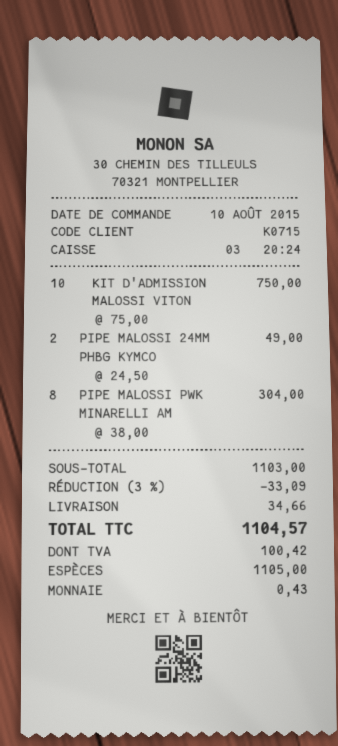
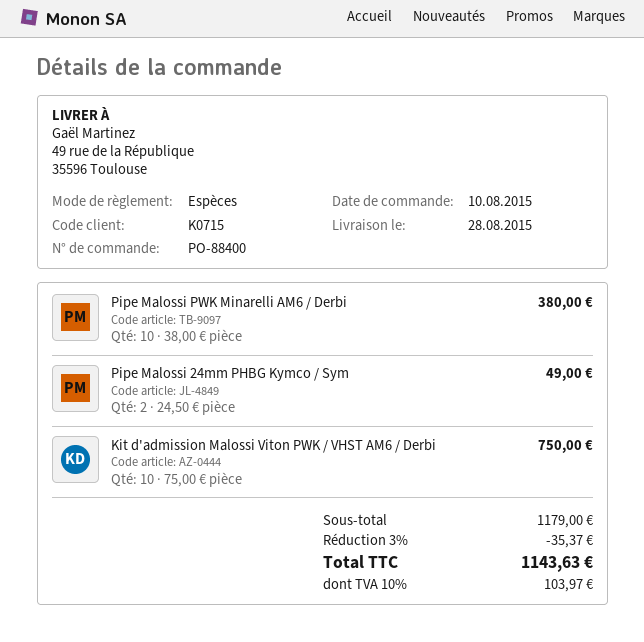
PIPE MALOSSI PWK MINARELLI AM: 8 x 38.00 = 304.00 -> 10 x 38.00 = 380.00
subtotal: 1103.00 -> 1179.00
discount: 3% = 33.09 -> 3% = 35.37
shipping: 34.66 -> none
tax: 100.42 -> 103.97
total: 1104.57 -> 1143.63

